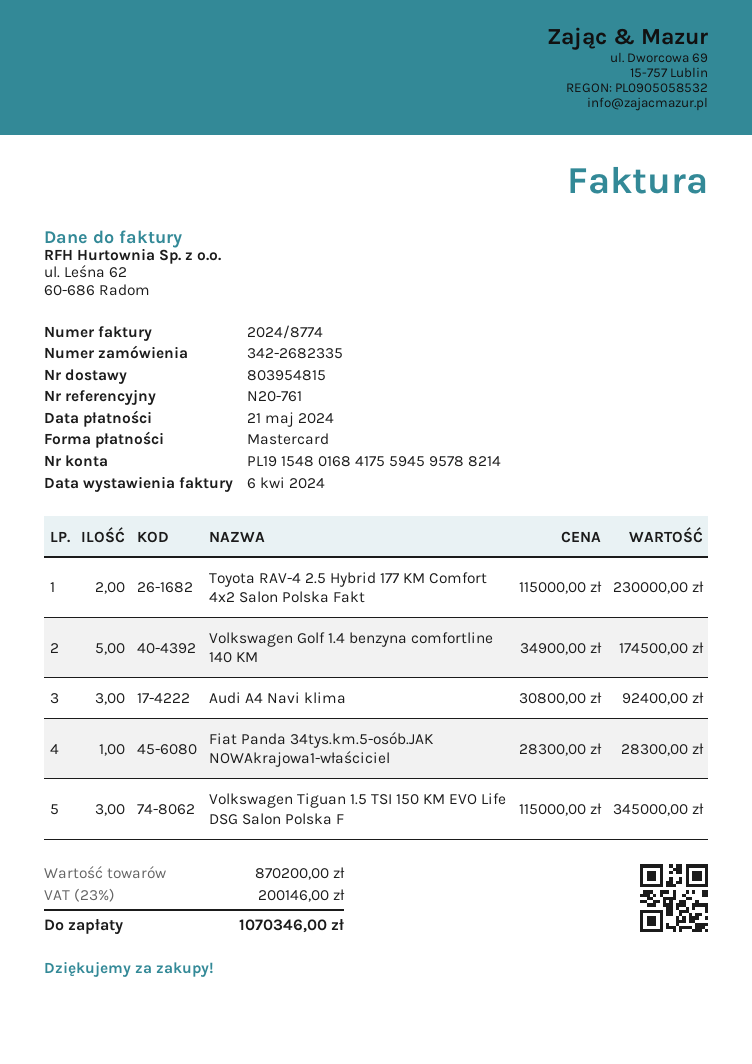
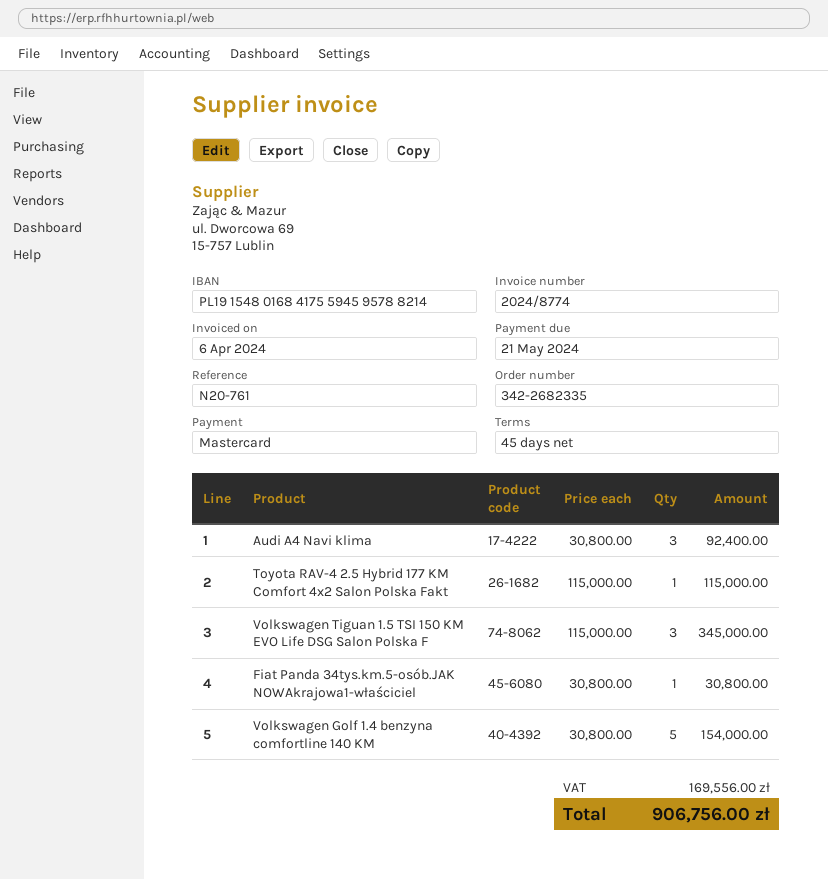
Toyota RAV-4 2.5 Hybrid 177 KM Comfort 4x2 Salon Polska Fakt: 2 x 115000.00 = 230000.00 -> 1 x 115000.00 = 115000.00
Volkswagen Golf 1.4 benzyna comfortline 140 KM: 5 x 34900.00 = 174500.00 -> 5 x 30800.00 = 154000.00
Fiat Panda 34tys.km.5-osób.JAK NOWAkrajowa1-właściciel: 1 x 28300.00 = 28300.00 -> 1 x 30800.00 = 30800.00
tax: 200146.00 -> 169556.00
total: 1070346.00 -> 906756.00

